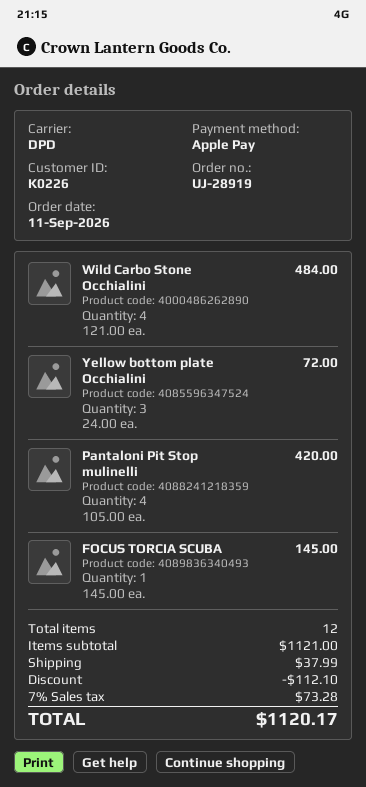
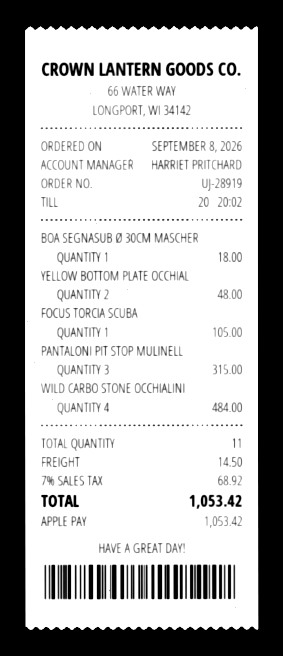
order date: 2026-09-11 -> 2026-09-08
Yellow bottom plate Occhialini: 3 for 72.00 -> 2 for 48.00
Pantaloni Pit Stop mulinelli: 4 for 420.00 -> 3 for 315.00
FOCUS TORCIA SCUBA: 1 for 145.00 -> 1 for 105.00
BOA SEGNASUB Ø 30CM MASCHER: none -> 1 for 18.00
total quantity: 12 -> 11
discount: 112.10 -> none
shipping: 37.99 -> 14.50
tax: 7% = 73.28 -> 7% = 68.92
total: 1120.17 -> 1053.42

